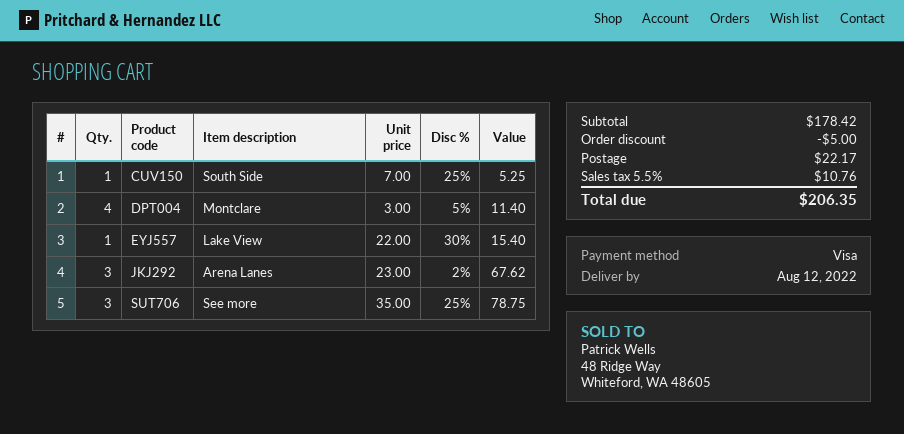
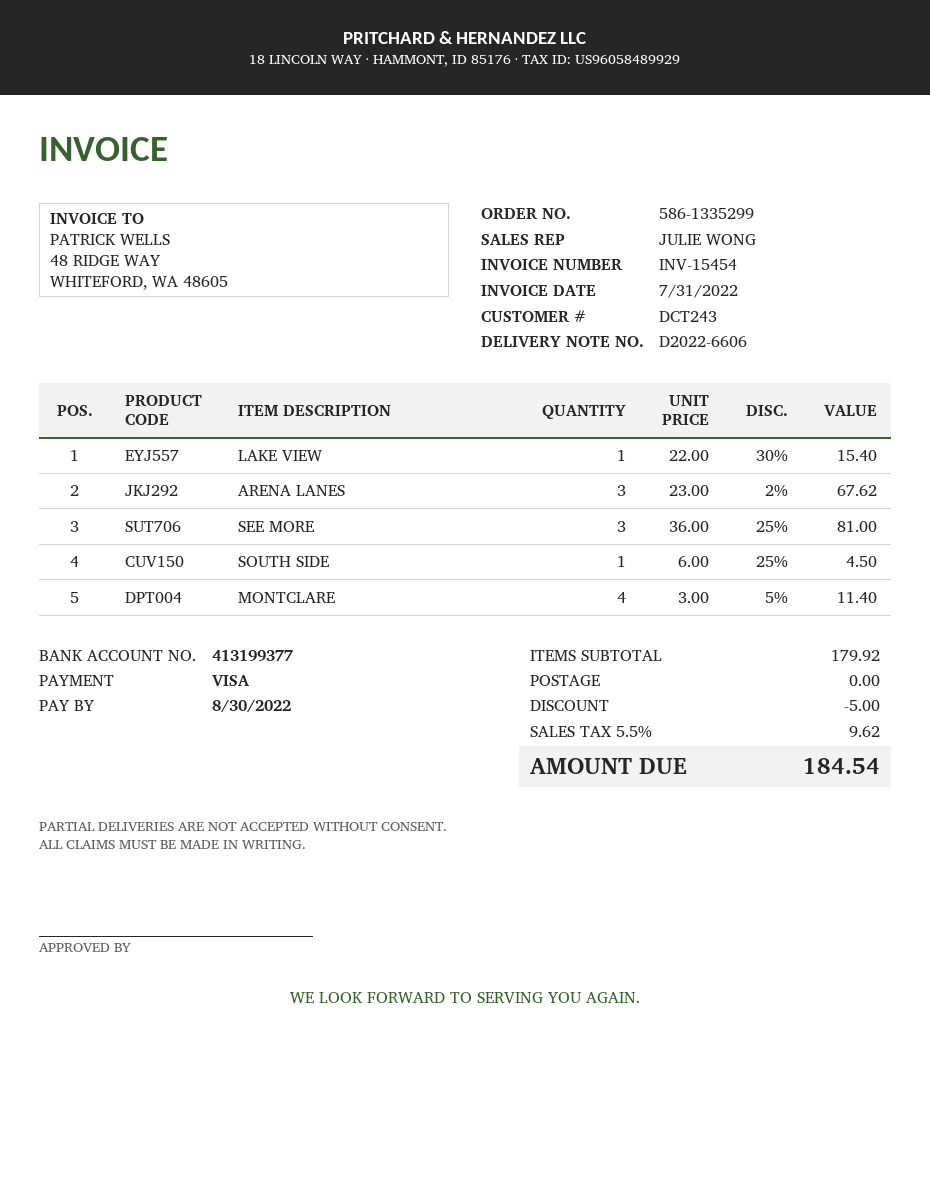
South Side: 1 x 7.00 - 25% = 5.25 -> 1 x 6.00 - 25% = 4.50
See more: 3 x 35.00 - 25% = 78.75 -> 3 x 36.00 - 25% = 81.00
subtotal: 178.42 -> 179.92
shipping: 22.17 -> 0.00
tax: 5.5% = 10.76 -> 5.5% = 9.62
total: 206.35 -> 184.54

